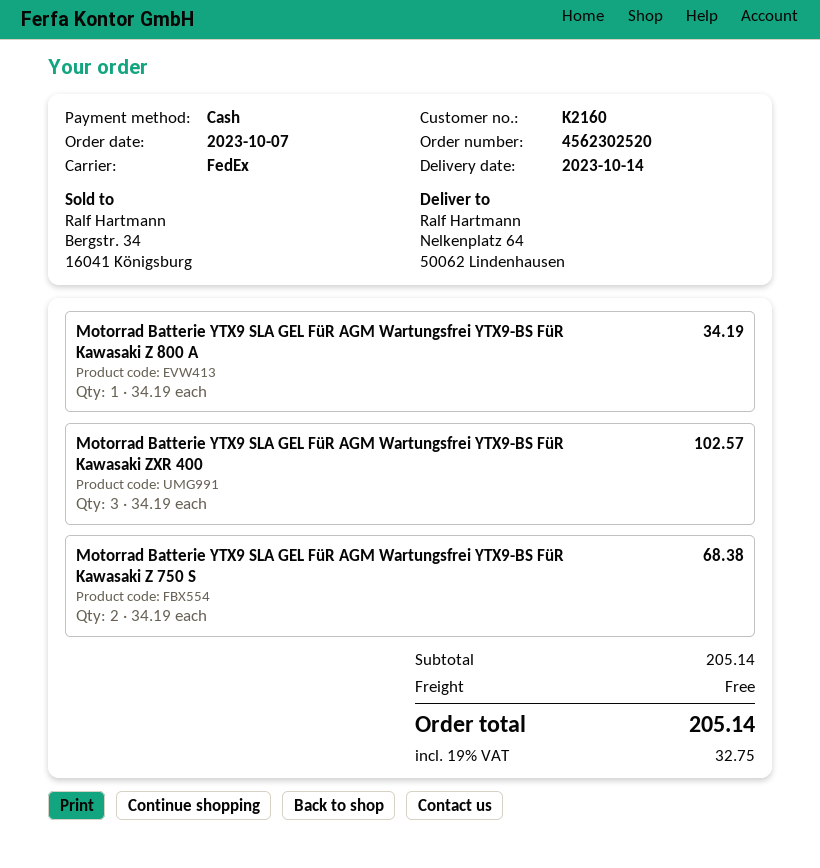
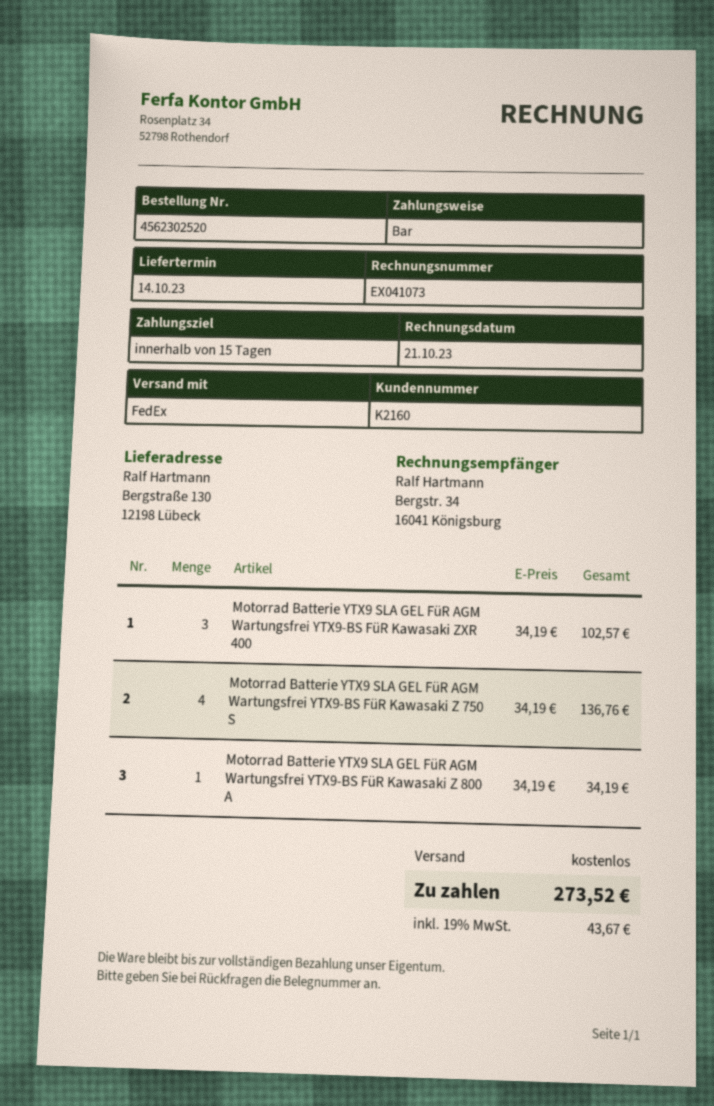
ship to: Nelkenplatz 64, 50062 Lindenhausen -> Bergstraße 130, 12198 Lübeck
Motorrad Batterie YTX9 SLA GEL FüR AGM Wartungsfrei YTX9-BS FüR Kawasaki Z 750 S: 2 x 34.19 = 68.38 -> 4 x 34.19 = 136.76
tax: 19% = 32.75 -> 19% = 43.67
total: 205.14 -> 273.52

